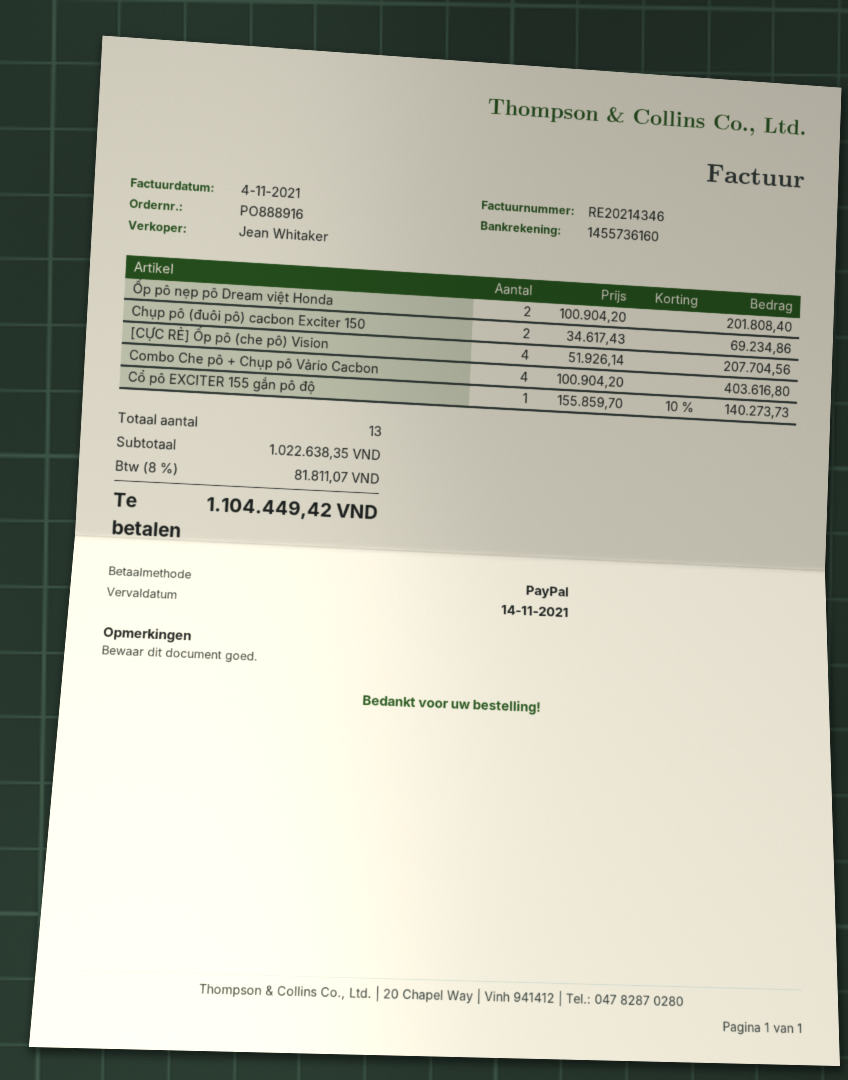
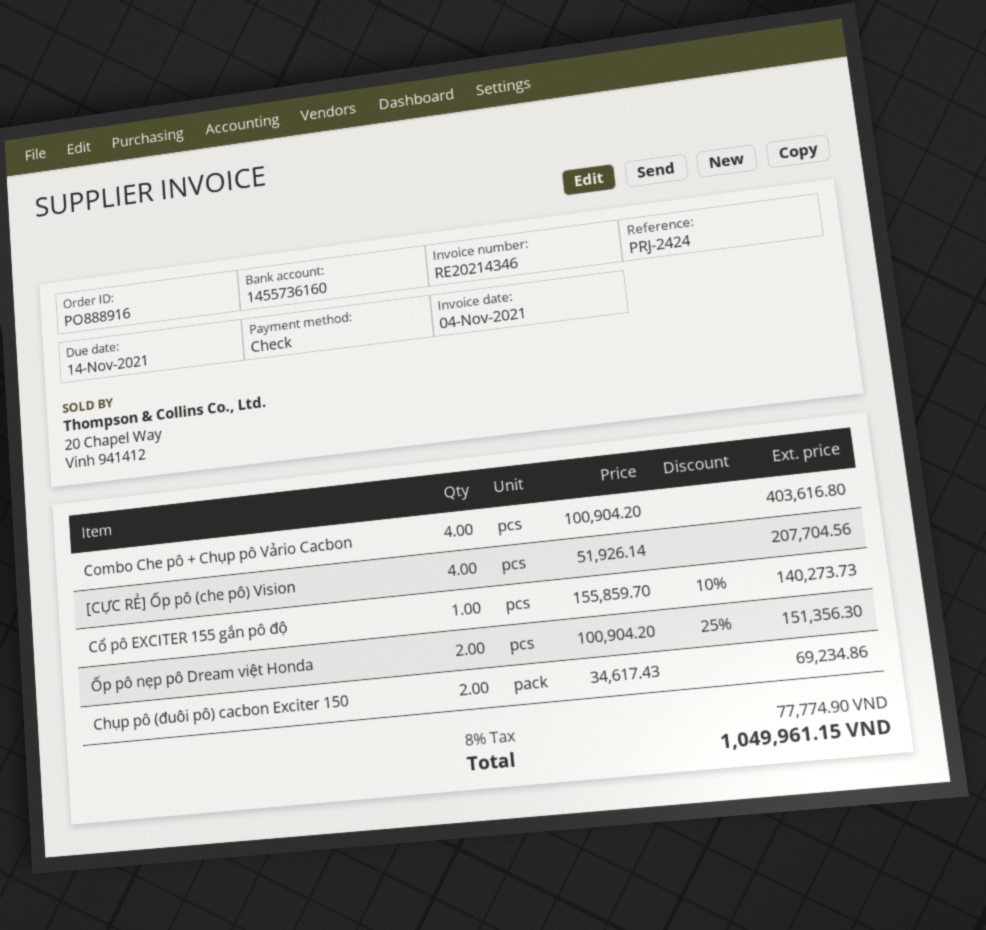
payment method: PayPal -> cheque
Ốp pô nẹp pô Dream việt Honda: 2 x 100904.20 = 201808.40 -> 2 x 100904.20 - 25% = 151356.30
tax: 8% = 81811.07 -> 8% = 77774.90
total: 1104449.42 -> 1049961.15

